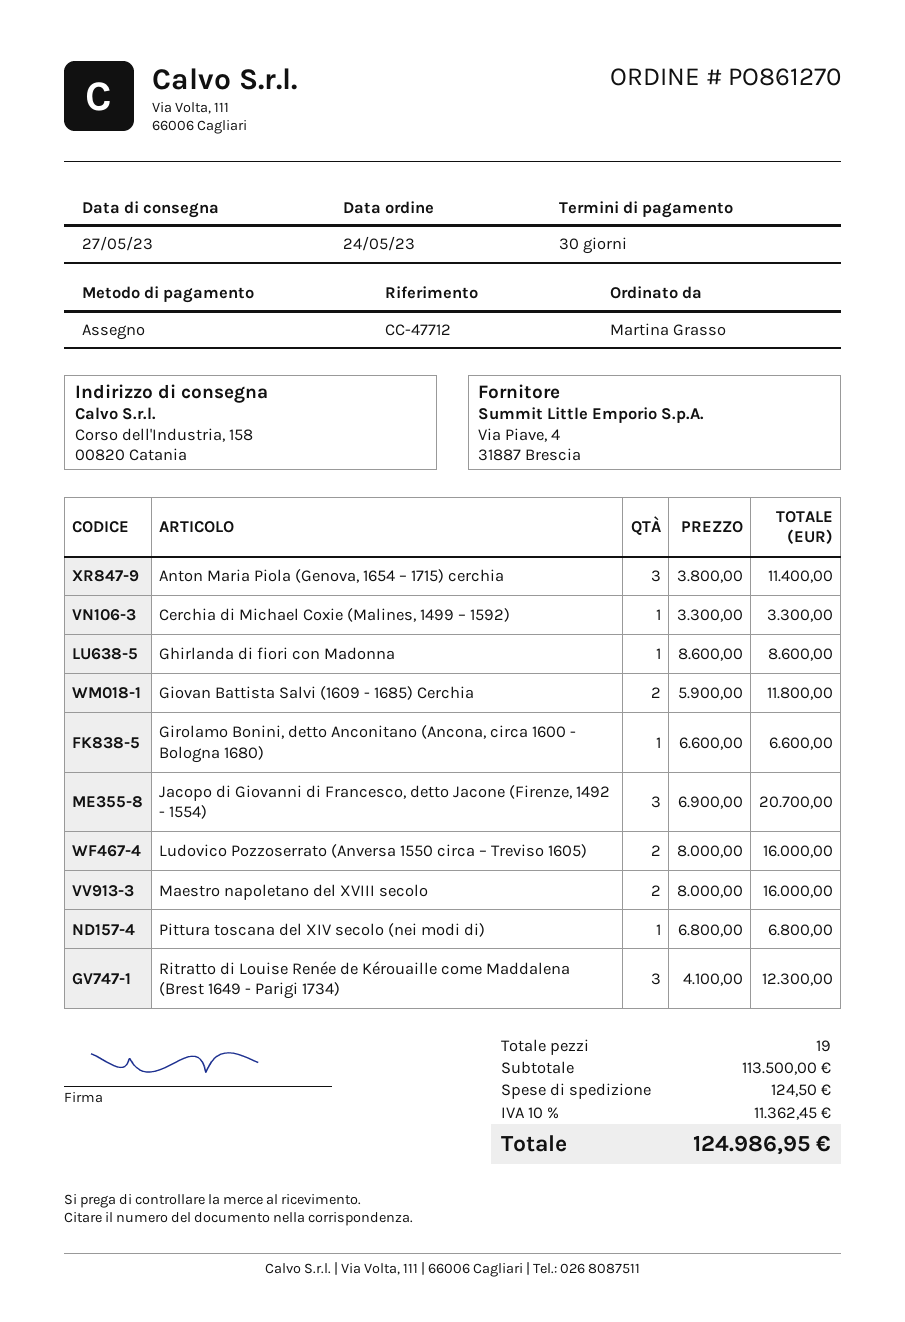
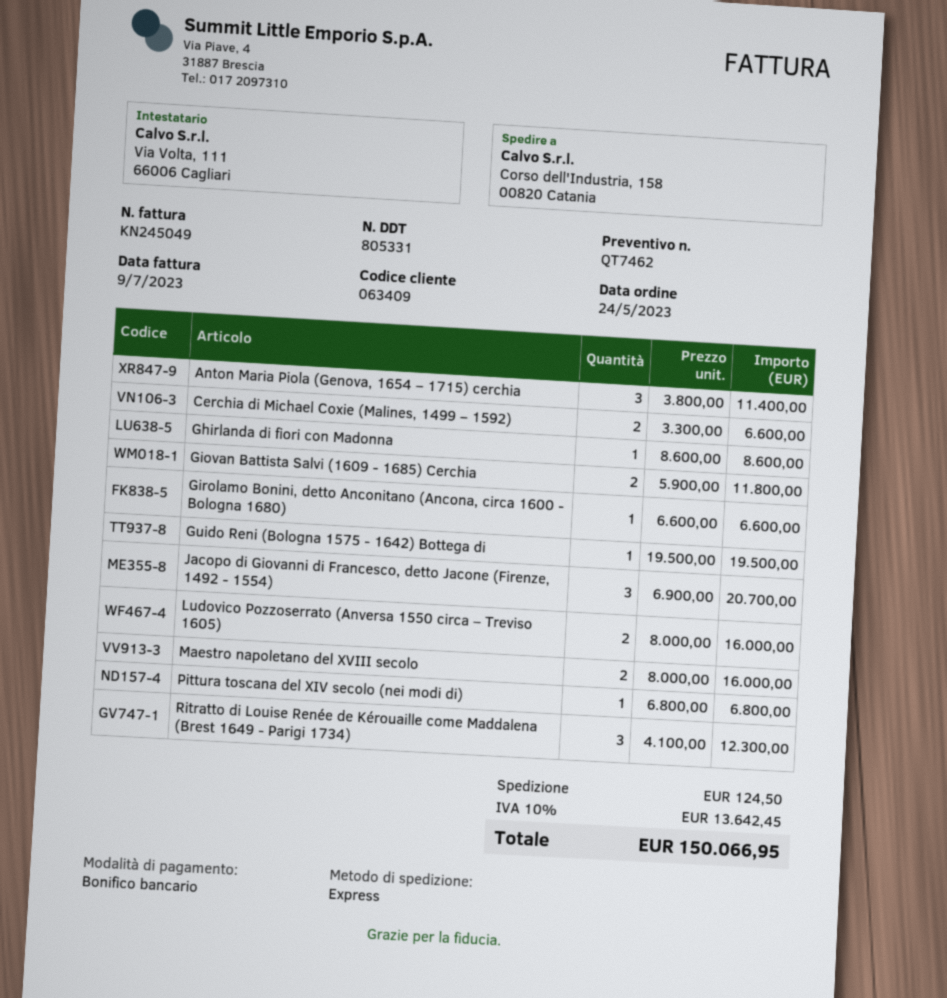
payment method: cheque -> bank transfer
Cerchia di Michael Coxie (Malines, 1499 – 1592): 1 x 3300.00 = 3300.00 -> 2 x 3300.00 = 6600.00
Guido Reni (Bologna 1575 - 1642) Bottega di: none -> 1 x 19500.00 = 19500.00
tax: 10% = 11362.45 -> 10% = 13642.45
total: 124986.95 -> 150066.95

